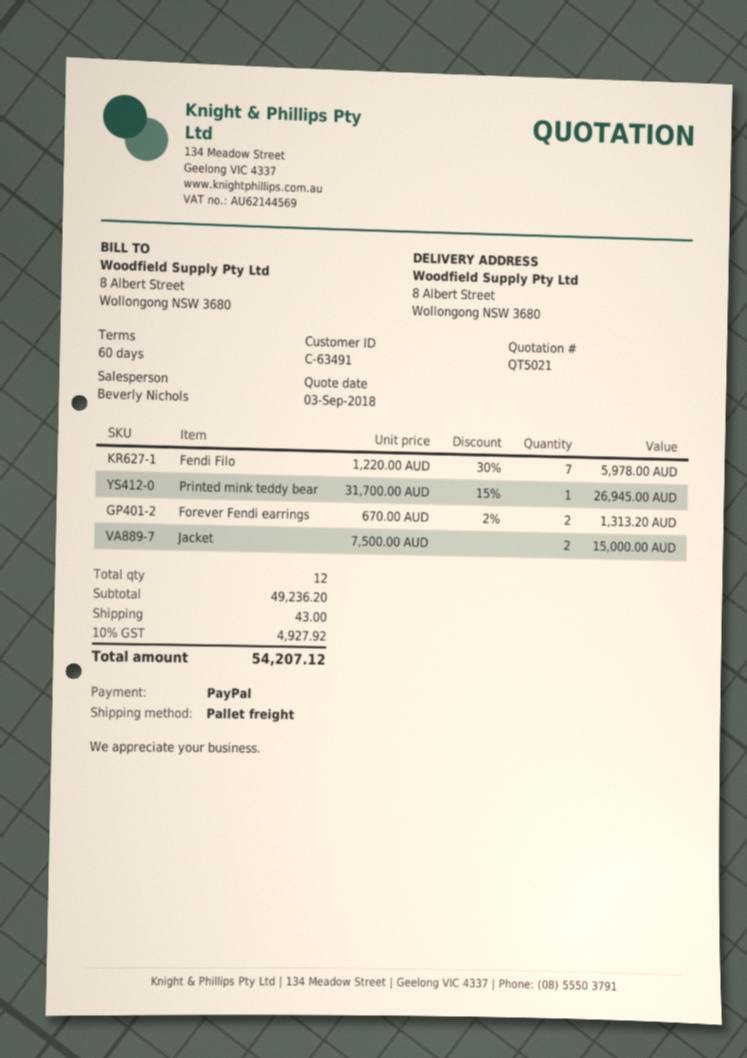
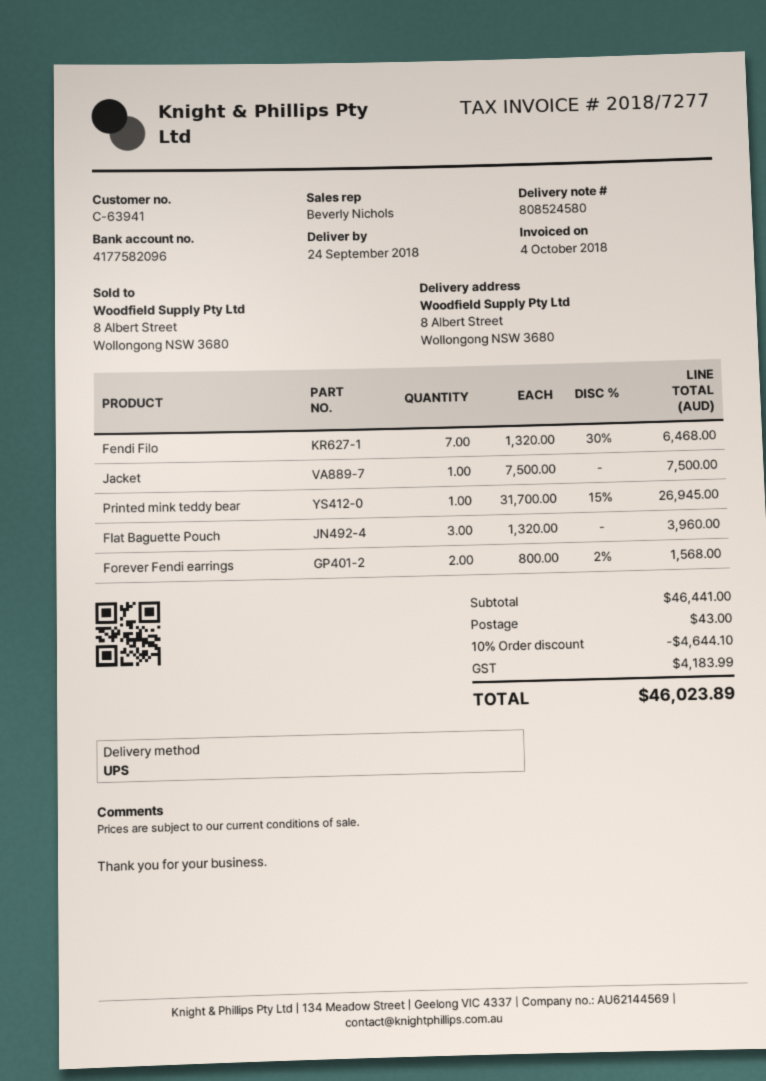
customer number: C-63491 -> C-63941
shipping method: pallet freight -> UPS
Fendi Filo: 7 x 1220.00 - 30% = 5978.00 -> 7 x 1320.00 - 30% = 6468.00
Forever Fendi earrings: 2 x 670.00 - 2% = 1313.20 -> 2 x 800.00 - 2% = 1568.00
Jacket: 2 x 7500.00 = 15000.00 -> 1 x 7500.00 = 7500.00
Flat Baguette Pouch: none -> 3 x 1320.00 = 3960.00
subtotal: 49236.20 -> 46441.00
discount: none -> 10% = 4644.10
tax: 4927.92 -> 4183.99
total: 54207.12 -> 46023.89

